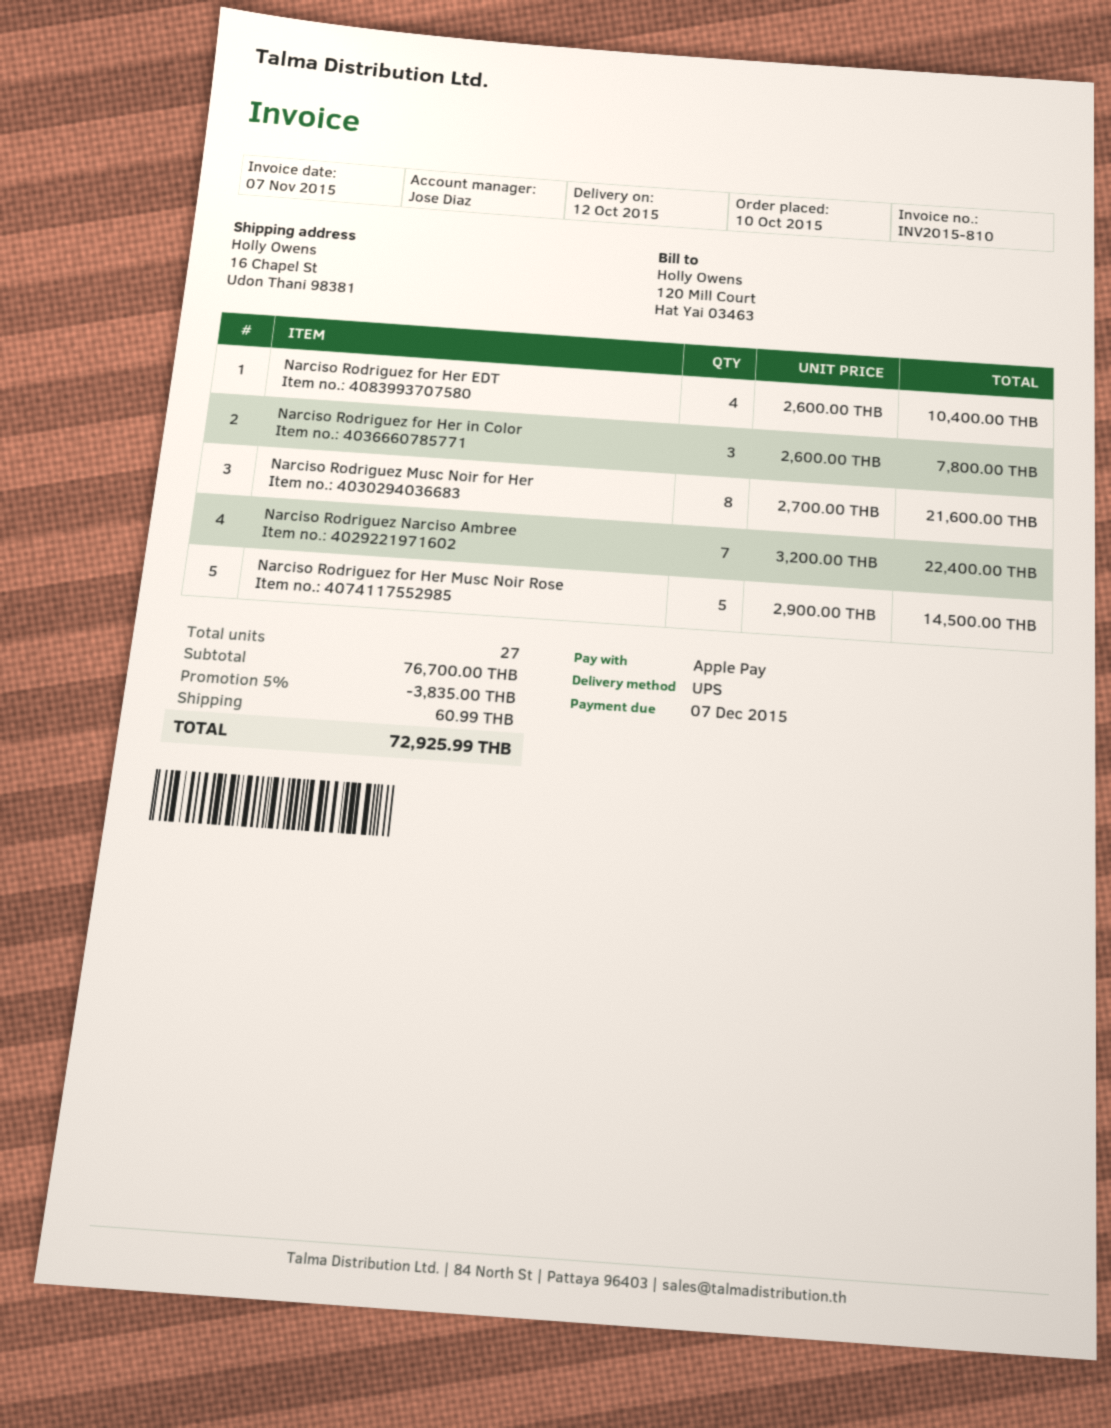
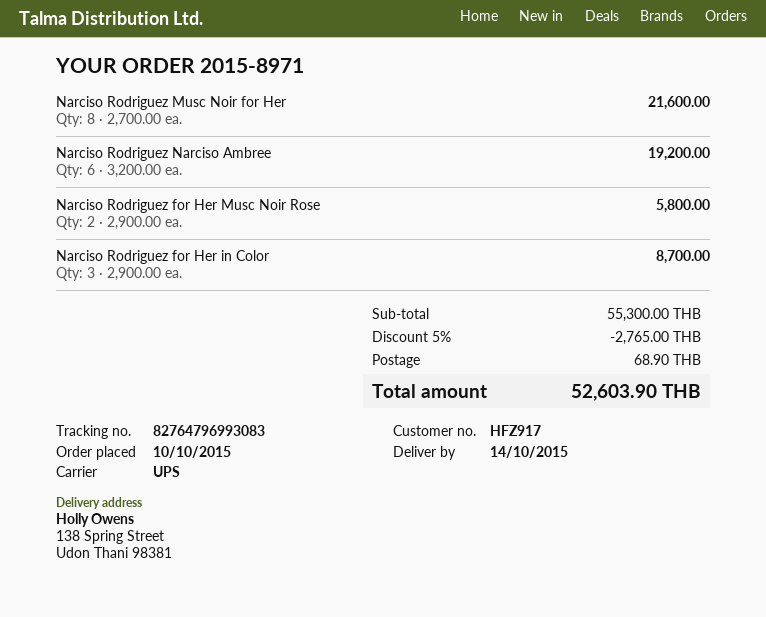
delivery date: 2015-10-12 -> 2015-10-14
ship to: 16 Chapel St, Udon Thani 98381 -> 138 Spring Street, Udon Thani 98381
Narciso Rodriguez for Her EDT: 4 x 2600.00 = 10400.00 -> none
Narciso Rodriguez for Her in Color: 3 x 2600.00 = 7800.00 -> 3 x 2900.00 = 8700.00
Narciso Rodriguez Narciso Ambree: 7 x 3200.00 = 22400.00 -> 6 x 3200.00 = 19200.00
Narciso Rodriguez for Her Musc Noir Rose: 5 x 2900.00 = 14500.00 -> 2 x 2900.00 = 5800.00
subtotal: 76700.00 -> 55300.00
discount: 5% = 3835.00 -> 5% = 2765.00
shipping: 60.99 -> 68.90
total: 72925.99 -> 52603.90

